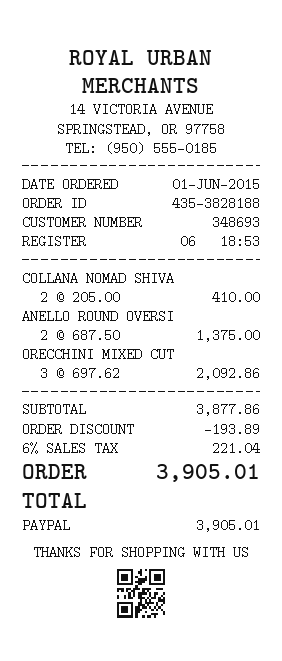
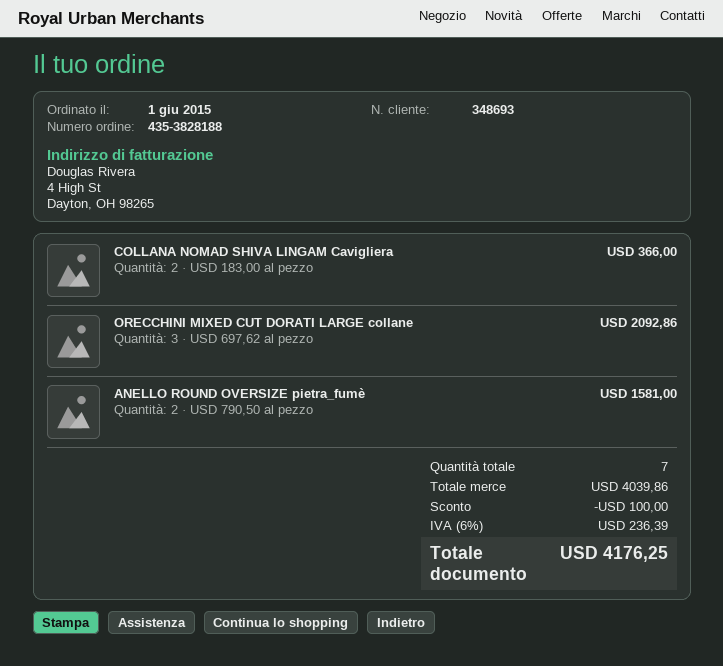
COLLANA NOMAD SHIVA: 2 x 205.00 = 410.00 -> 2 x 183.00 = 366.00
ANELLO ROUND OVERSI: 2 x 687.50 = 1375.00 -> 2 x 790.50 = 1581.00
subtotal: 3877.86 -> 4039.86
discount: 193.89 -> 100.00
tax: 6% = 221.04 -> 6% = 236.39
total: 3905.01 -> 4176.25

